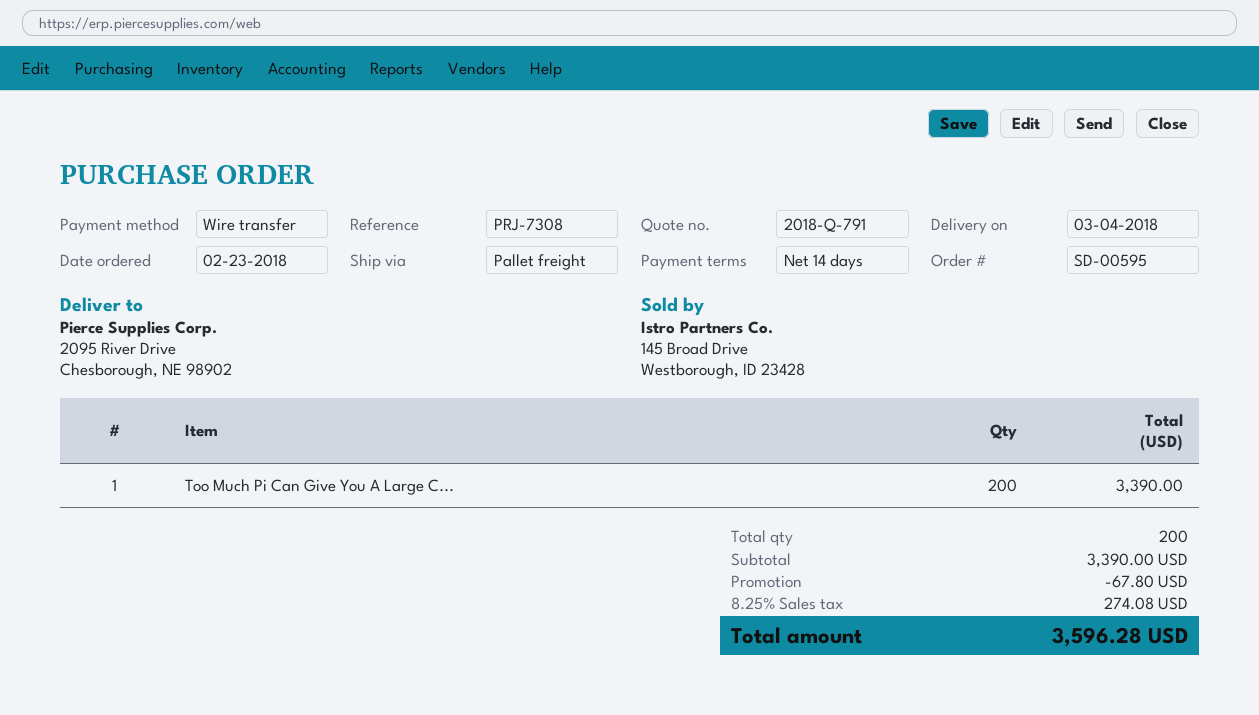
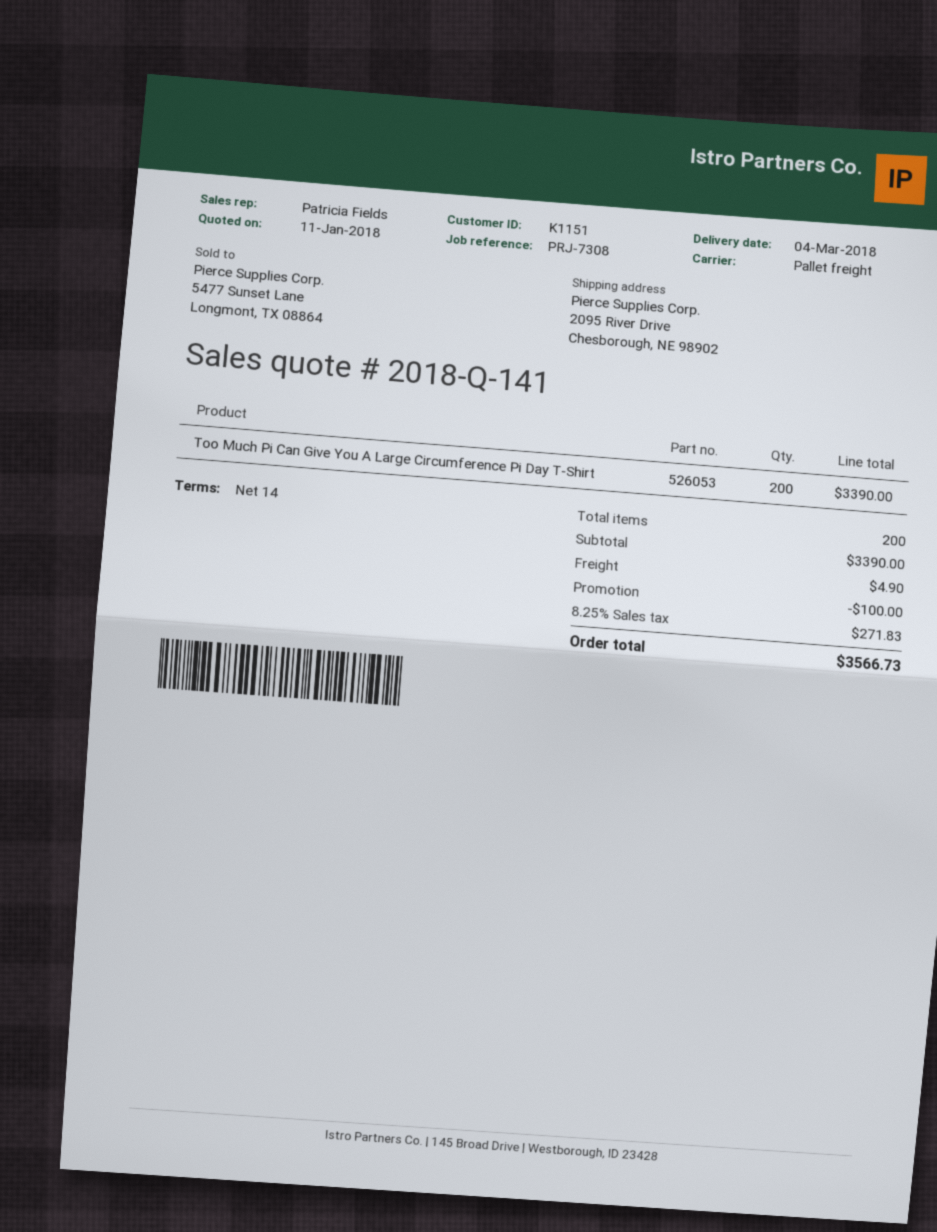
quote number: 2018-Q-791 -> 2018-Q-141
discount: 67.80 -> 100.00
shipping: none -> 4.90
tax: 8.25% = 274.08 -> 8.25% = 271.83
total: 3596.28 -> 3566.73

